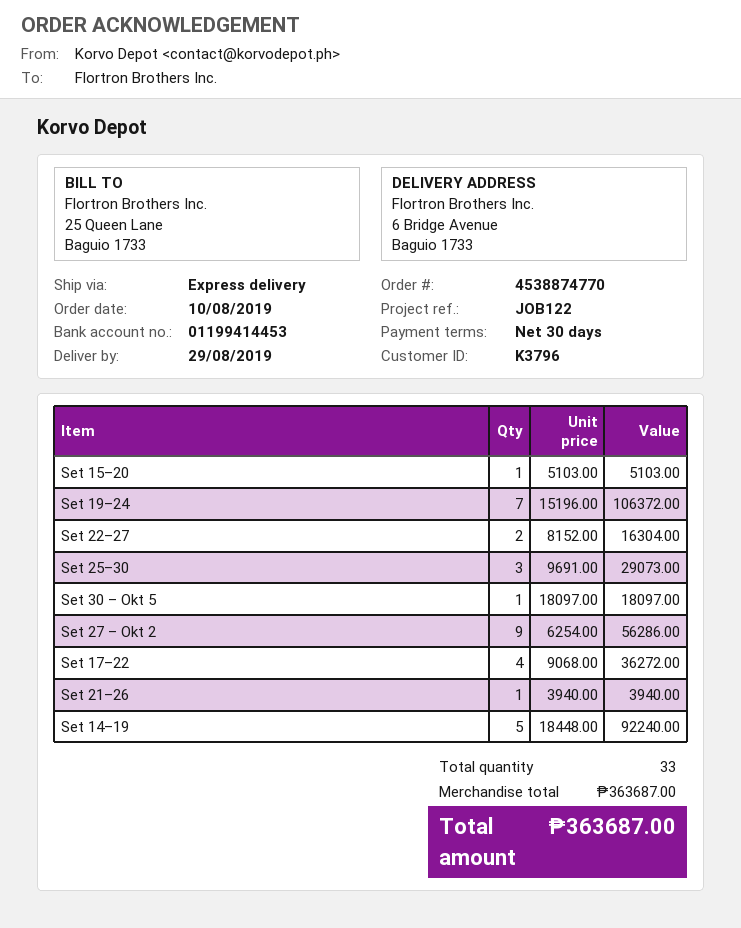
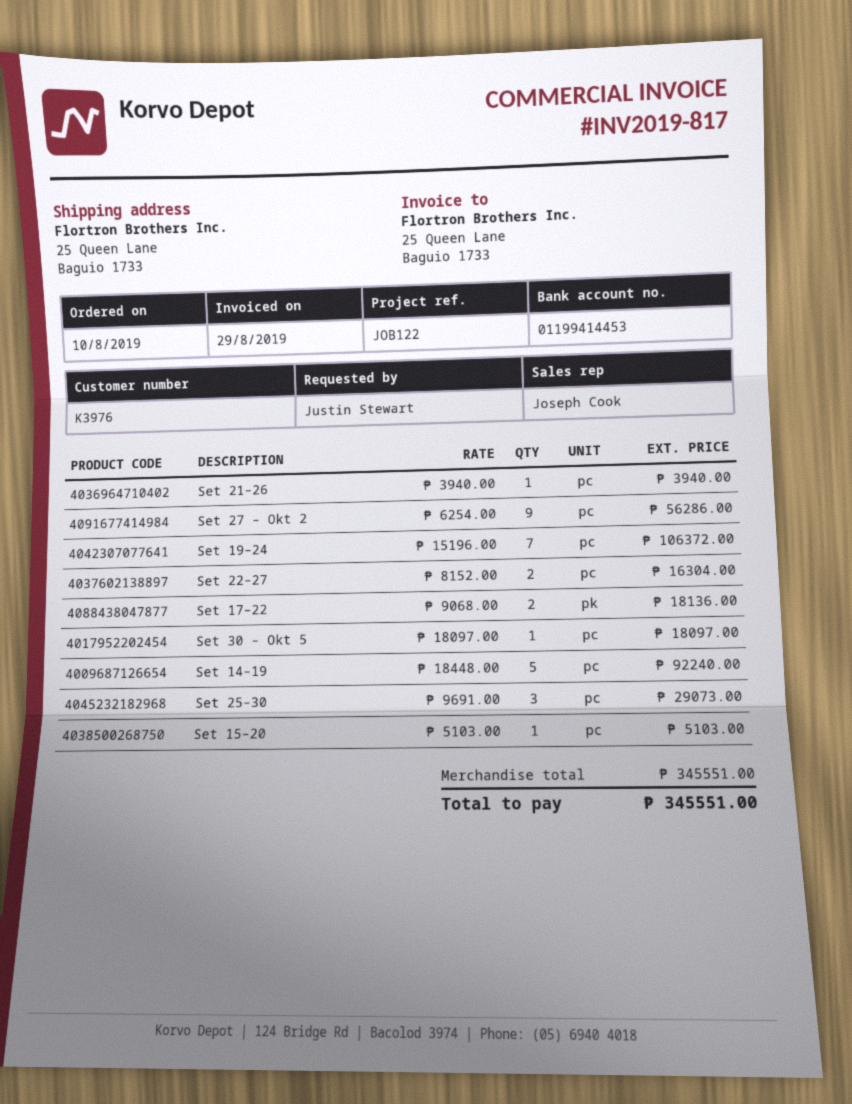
customer number: K3796 -> K3976
ship to: 6 Bridge Avenue, Baguio 1733 -> 25 Queen Lane, Baguio 1733
Set 17–22: 4 x 9068.00 = 36272.00 -> 2 x 9068.00 = 18136.00
subtotal: 363687.00 -> 345551.00
total: 363687.00 -> 345551.00

